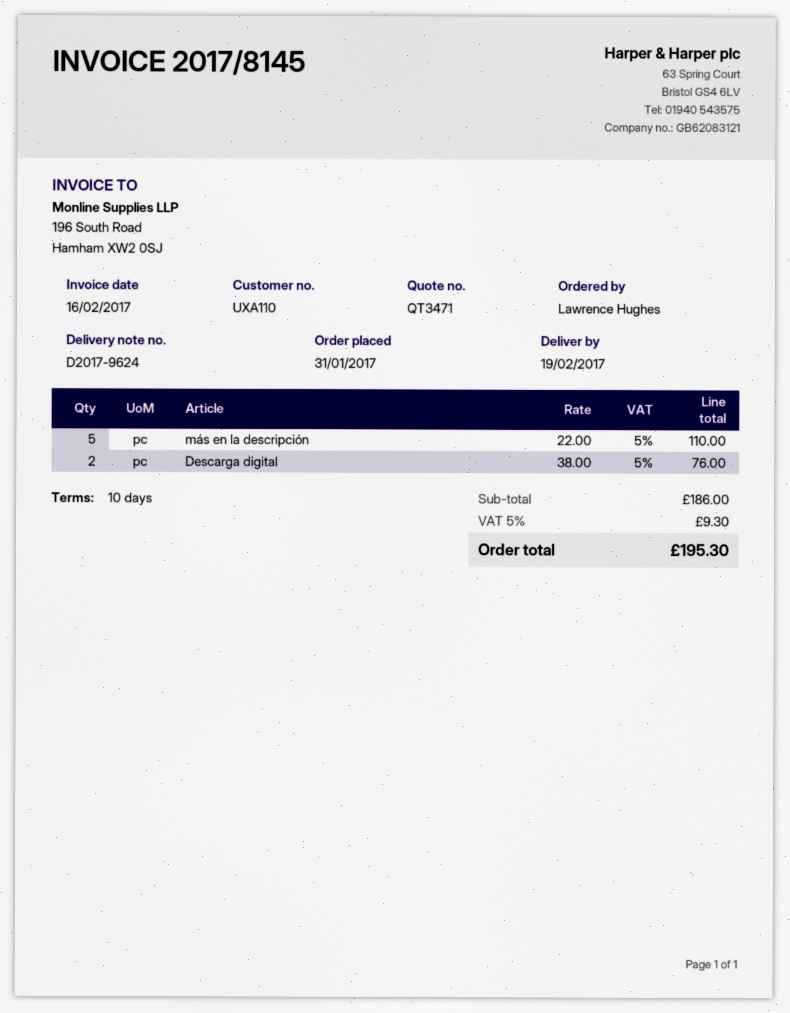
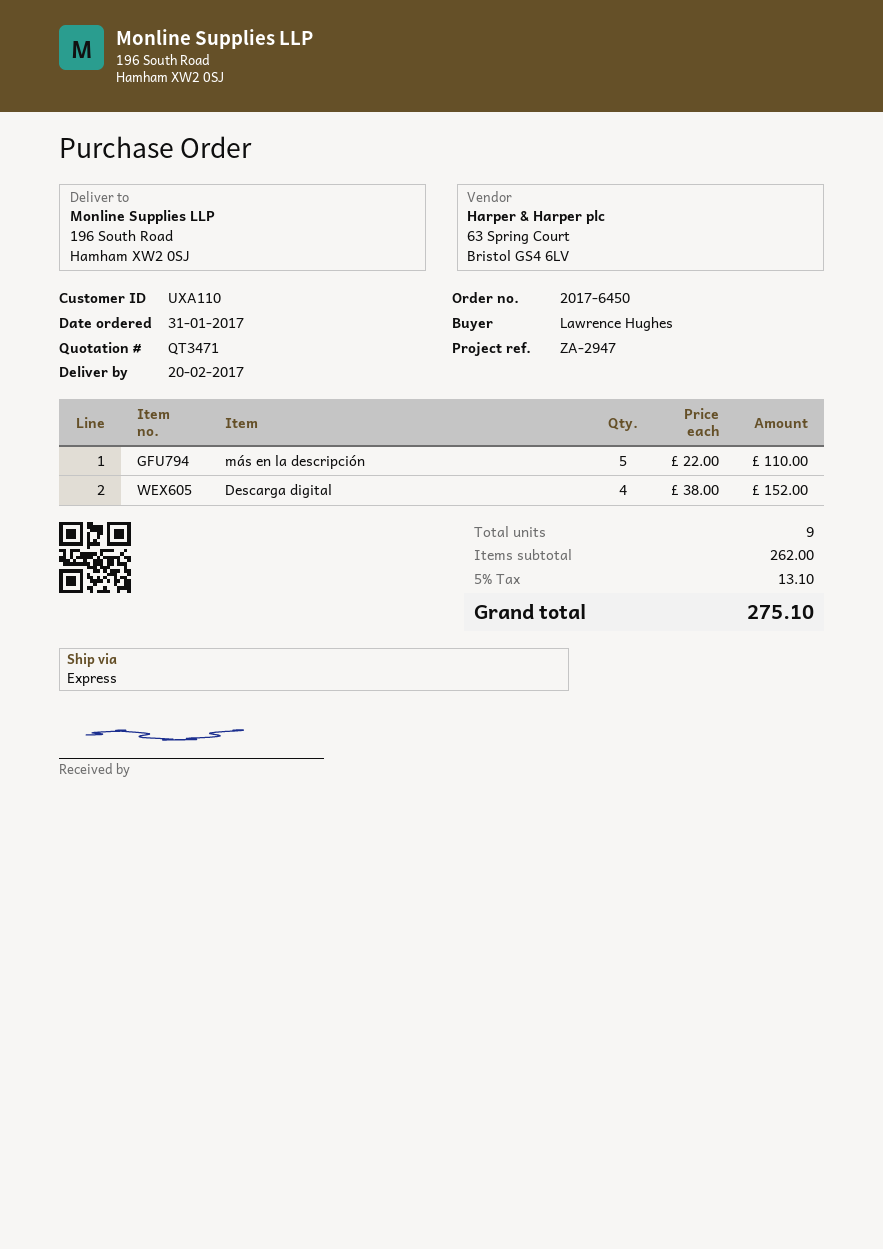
delivery date: 2017-02-19 -> 2017-02-20
Descarga digital: 2 x 38.00 = 76.00 -> 4 x 38.00 = 152.00
subtotal: 186.00 -> 262.00
tax: 5% = 9.30 -> 5% = 13.10
total: 195.30 -> 275.10

